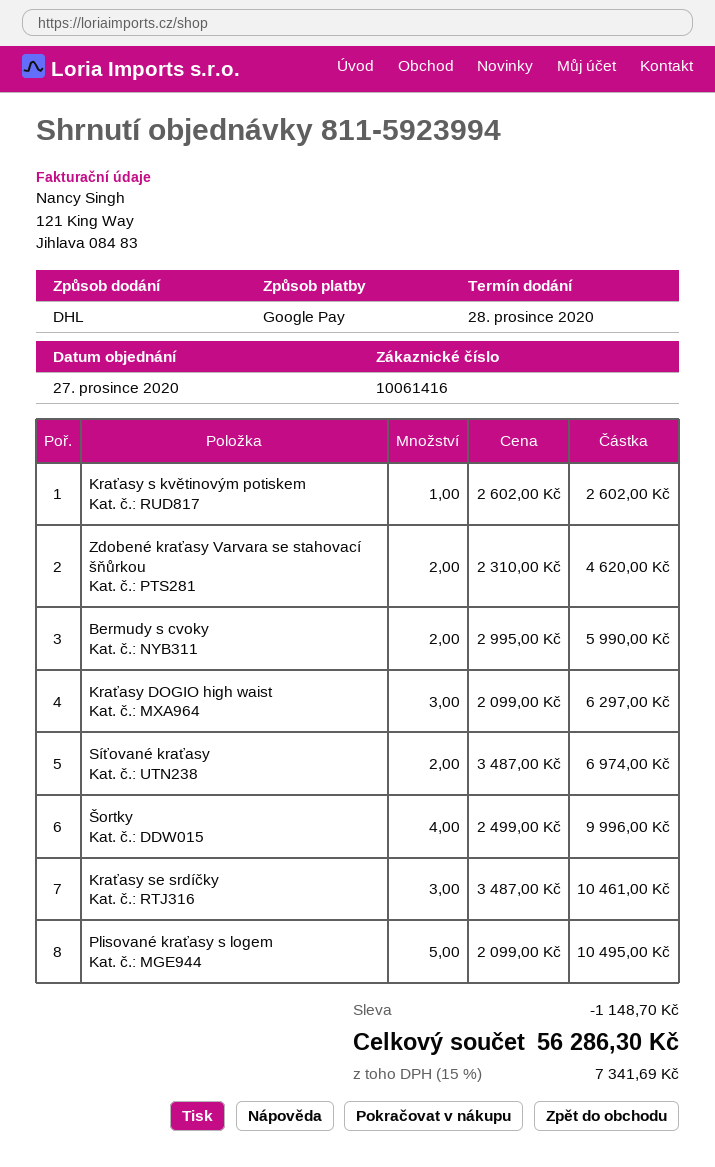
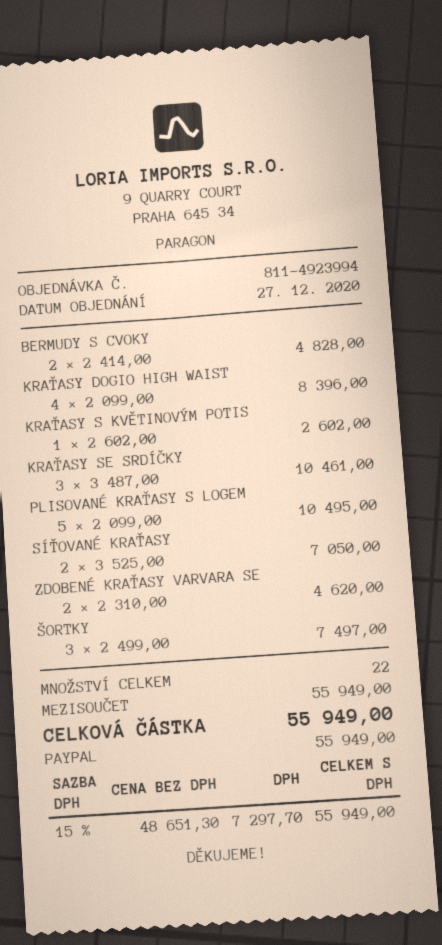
order number: 811-5923994 -> 811-4923994
payment method: Google Pay -> PayPal
Bermudy s cvoky: 2 x 2995.00 = 5990.00 -> 2 x 2414.00 = 4828.00
Kraťasy DOGIO high waist: 3 x 2099.00 = 6297.00 -> 4 x 2099.00 = 8396.00
Síťované kraťasy: 2 x 3487.00 = 6974.00 -> 2 x 3525.00 = 7050.00
Šortky: 4 x 2499.00 = 9996.00 -> 3 x 2499.00 = 7497.00
discount: 1148.70 -> none
tax: 15% = 7341.69 -> 15% = 7297.70
total: 56286.30 -> 55949.00

